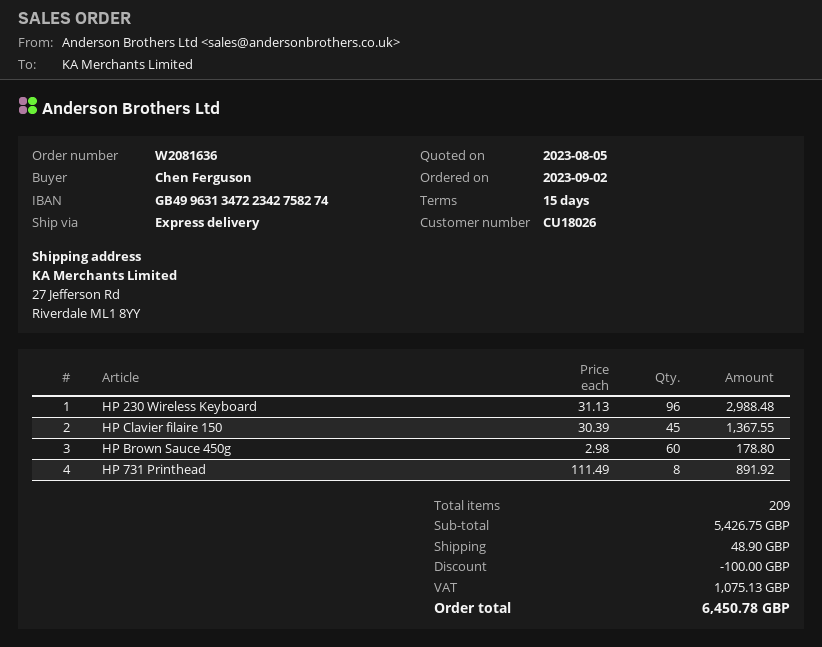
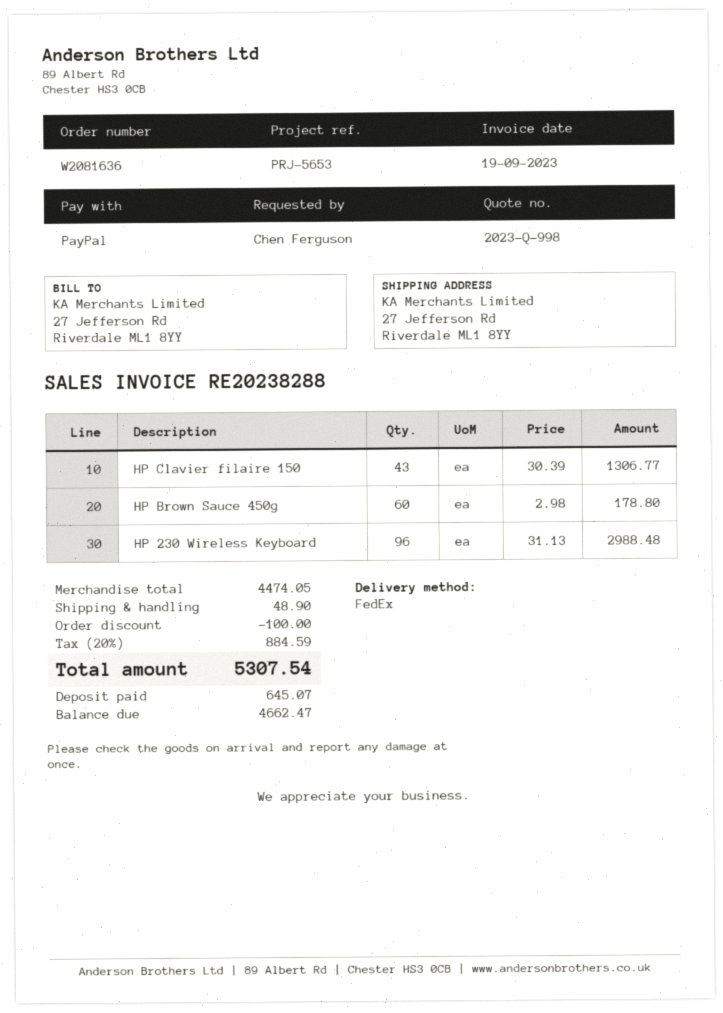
shipping method: express -> FedEx
HP Clavier filaire 150: 45 x 30.39 = 1367.55 -> 43 x 30.39 = 1306.77
HP 731 Printhead: 8 x 111.49 = 891.92 -> none
subtotal: 5426.75 -> 4474.05
tax: 1075.13 -> 884.59
total: 6450.78 -> 5307.54

